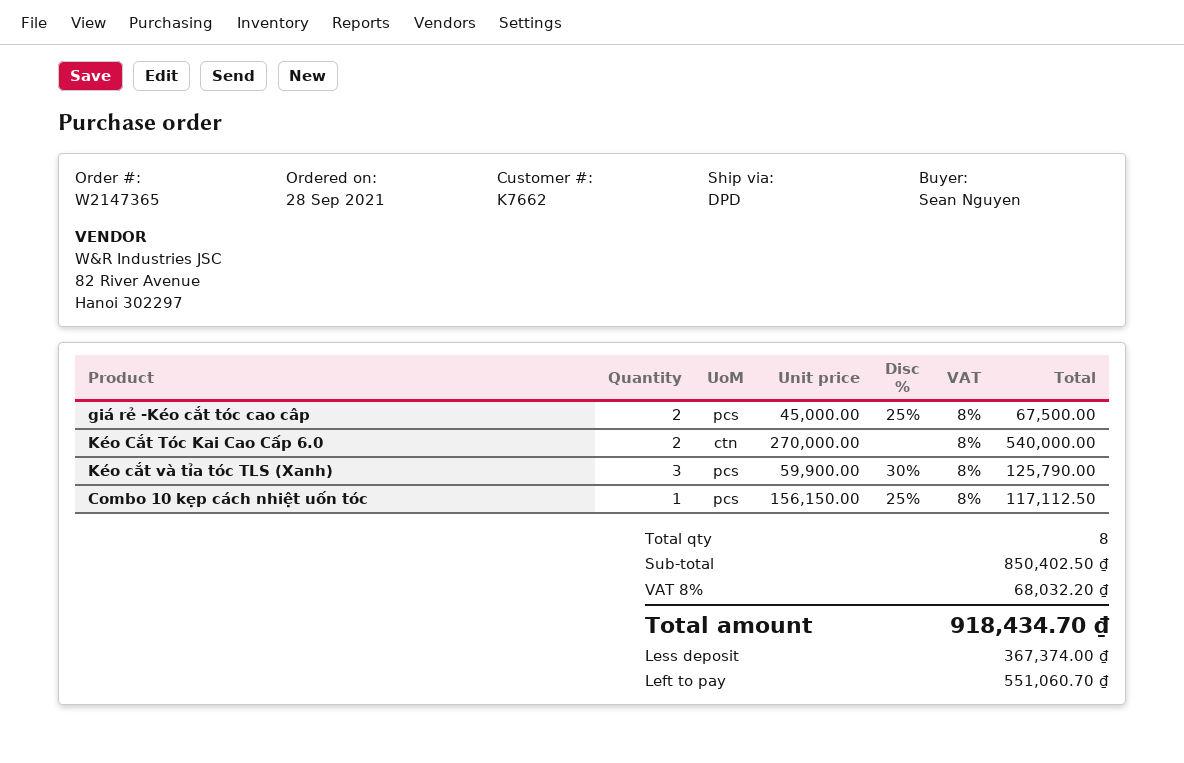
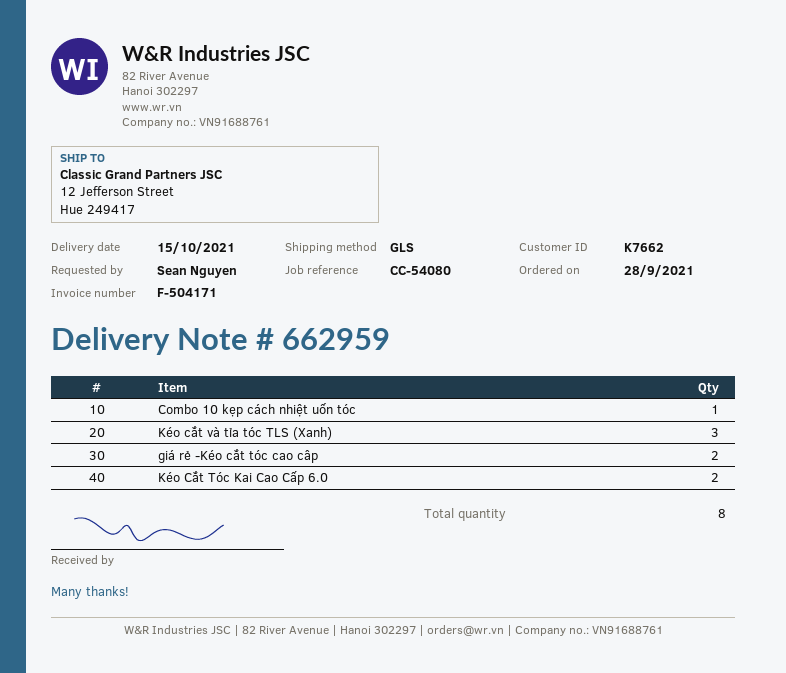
shipping method: DPD -> GLS

